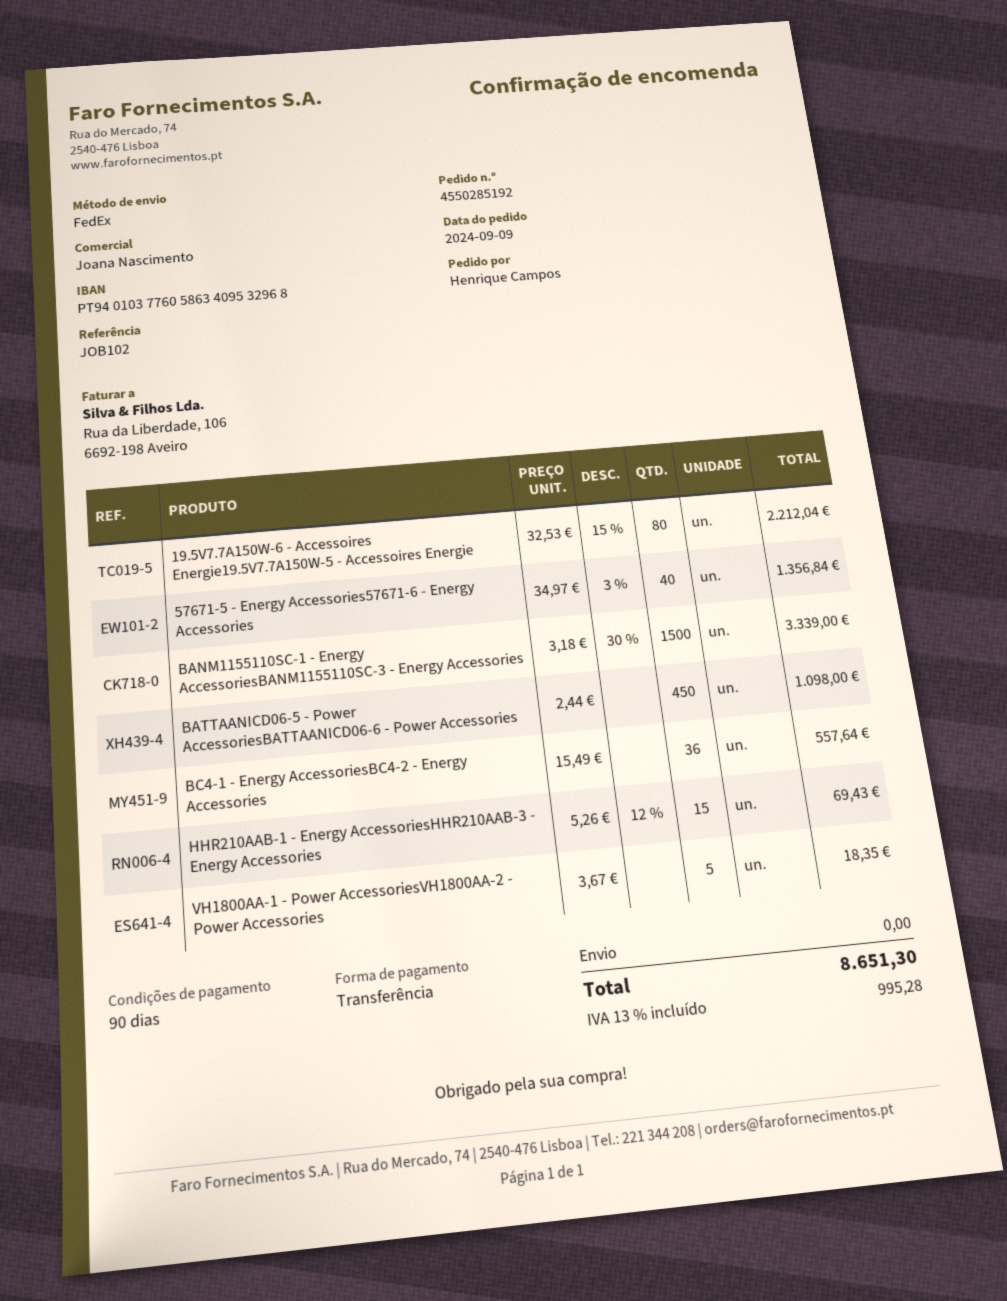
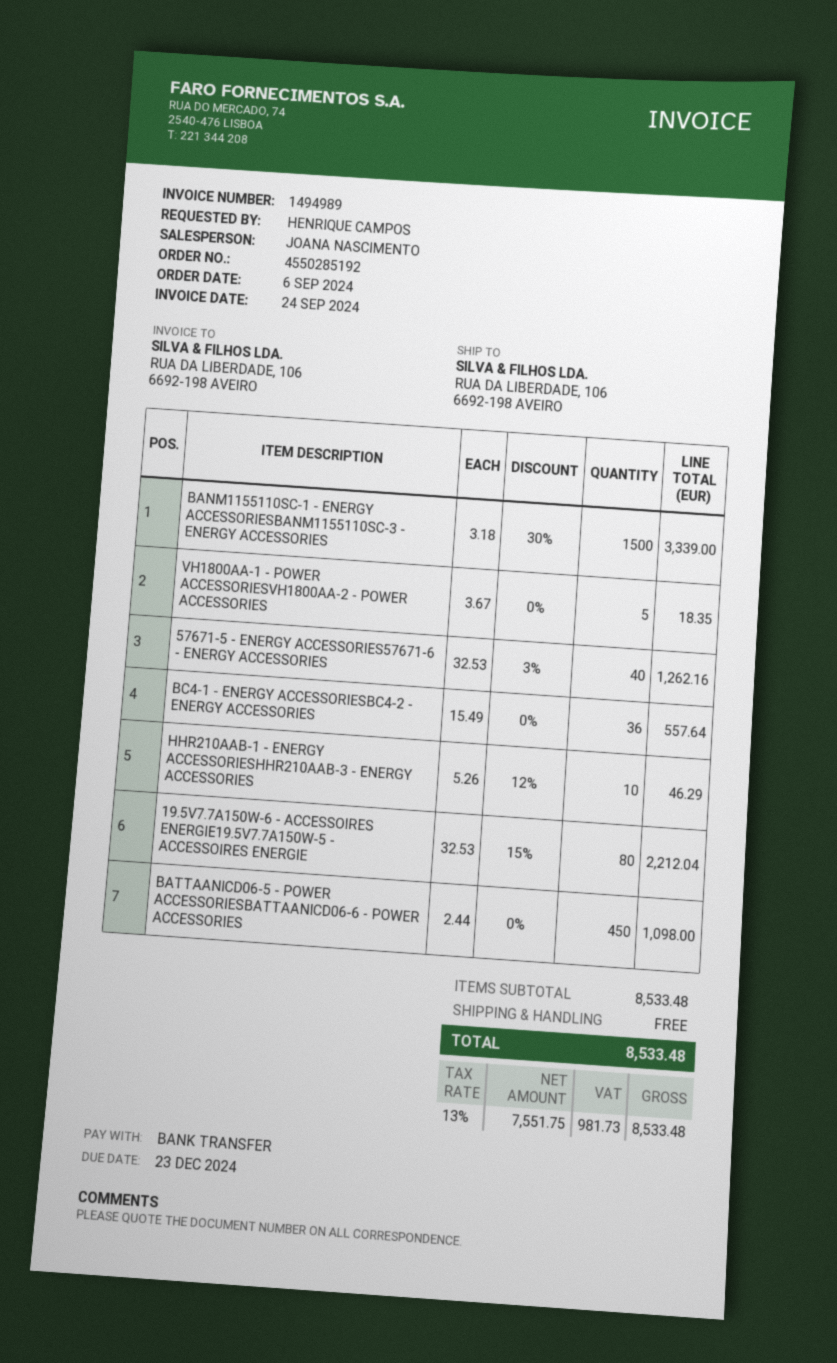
order date: 2024-09-09 -> 2024-09-06
57671-5 - Energy Accessories57671-6 - Energy Accessories: 40 x 34.97 - 3% = 1356.84 -> 40 x 32.53 - 3% = 1262.16
HHR210AAB-1 - Energy AccessoriesHHR210AAB-3 - Energy Accessories: 15 x 5.26 - 12% = 69.43 -> 10 x 5.26 - 12% = 46.29
tax: 13% = 995.28 -> 13% = 981.73
total: 8651.30 -> 8533.48

